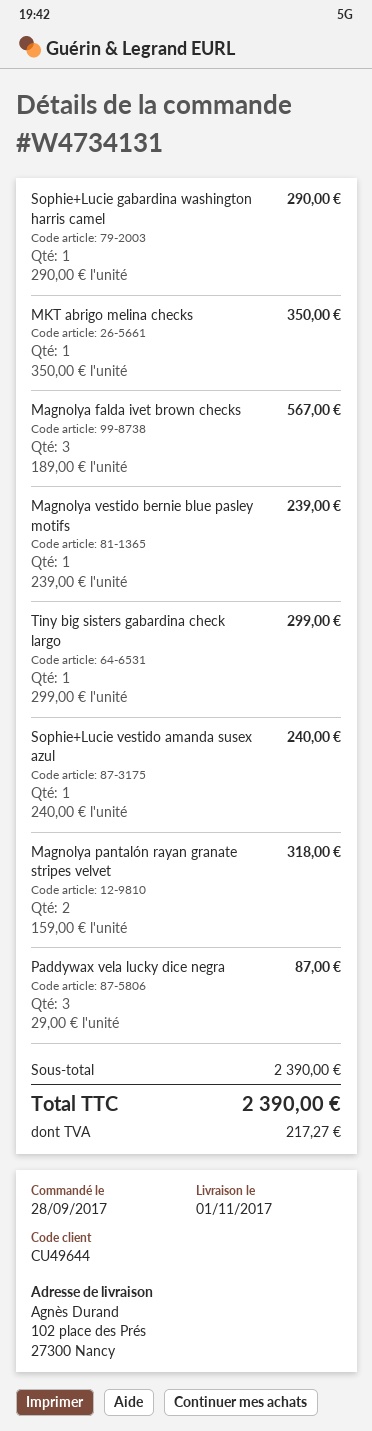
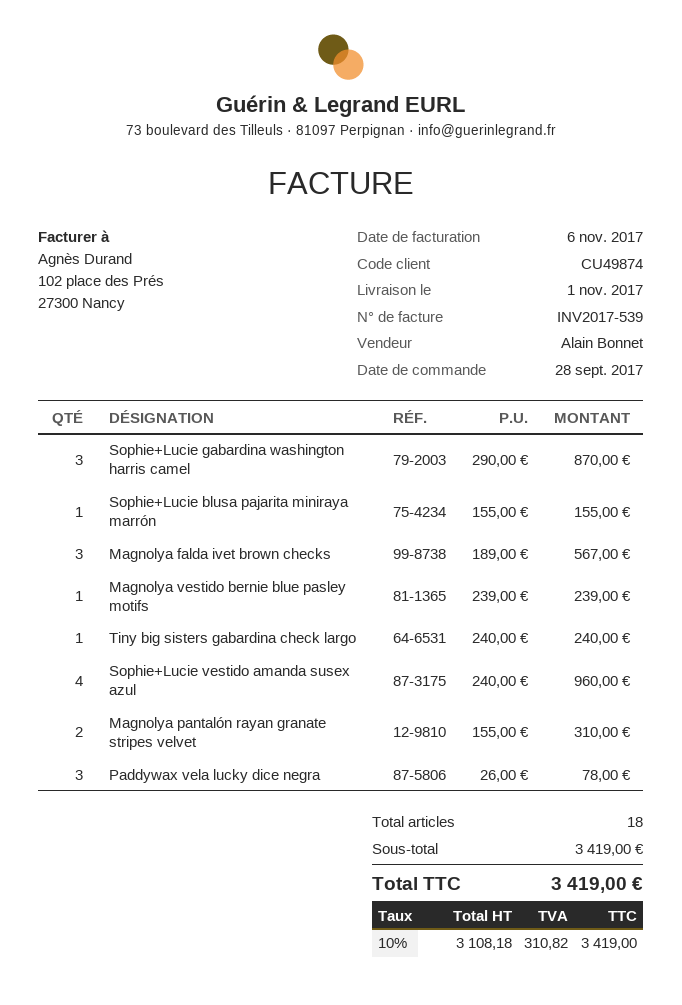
customer number: CU49644 -> CU49874
Sophie+Lucie gabardina washington harris camel: 1 x 290.00 = 290.00 -> 3 x 290.00 = 870.00
MKT abrigo melina checks: 1 x 350.00 = 350.00 -> none
Tiny big sisters gabardina check largo: 1 x 299.00 = 299.00 -> 1 x 240.00 = 240.00
Sophie+Lucie vestido amanda susex azul: 1 x 240.00 = 240.00 -> 4 x 240.00 = 960.00
Magnolya pantalón rayan granate stripes velvet: 2 x 159.00 = 318.00 -> 2 x 155.00 = 310.00
Paddywax vela lucky dice negra: 3 x 29.00 = 87.00 -> 3 x 26.00 = 78.00
Sophie+Lucie blusa pajarita miniraya marrón: none -> 1 x 155.00 = 155.00
subtotal: 2390.00 -> 3419.00
tax: 217.27 -> 310.82
total: 2390.00 -> 3419.00

